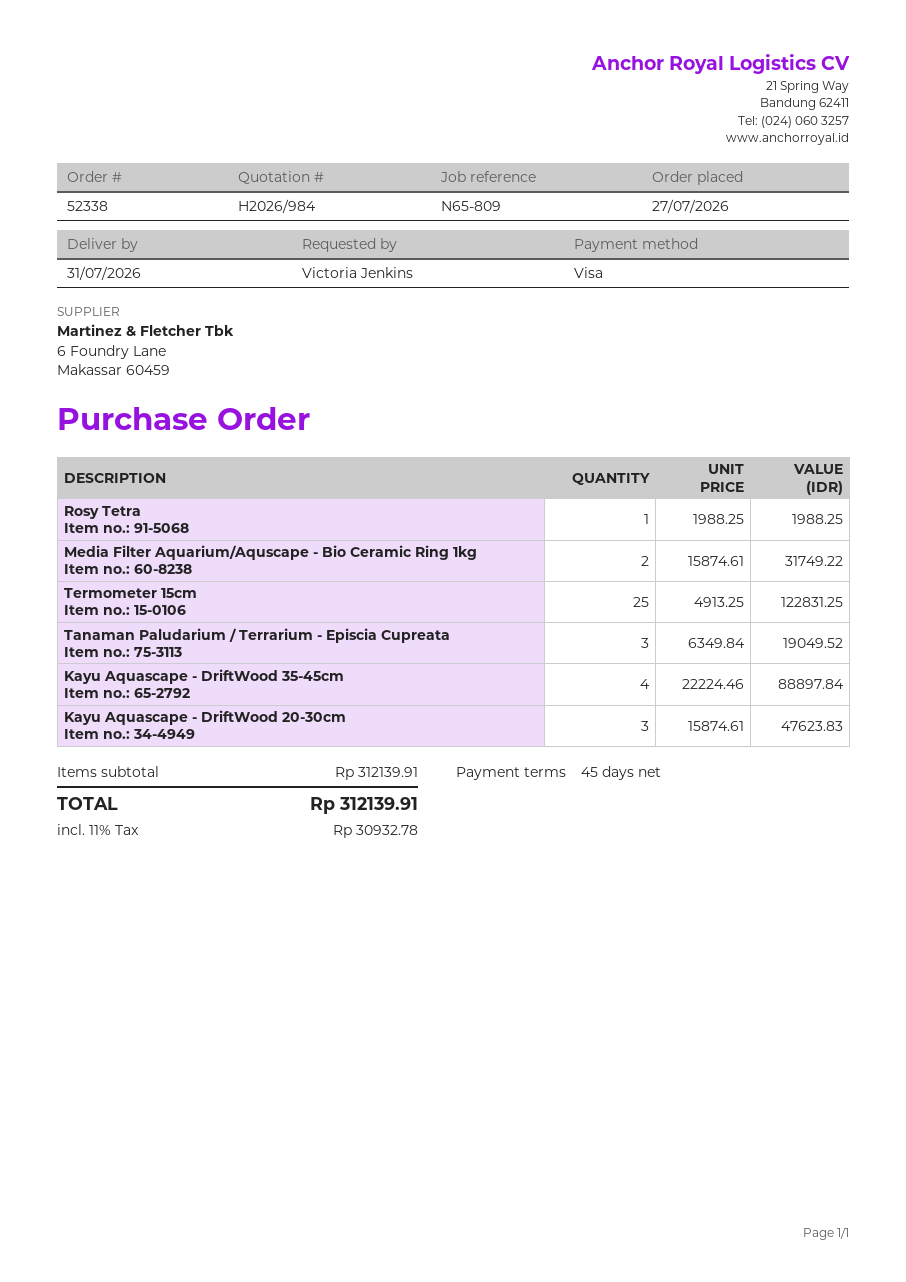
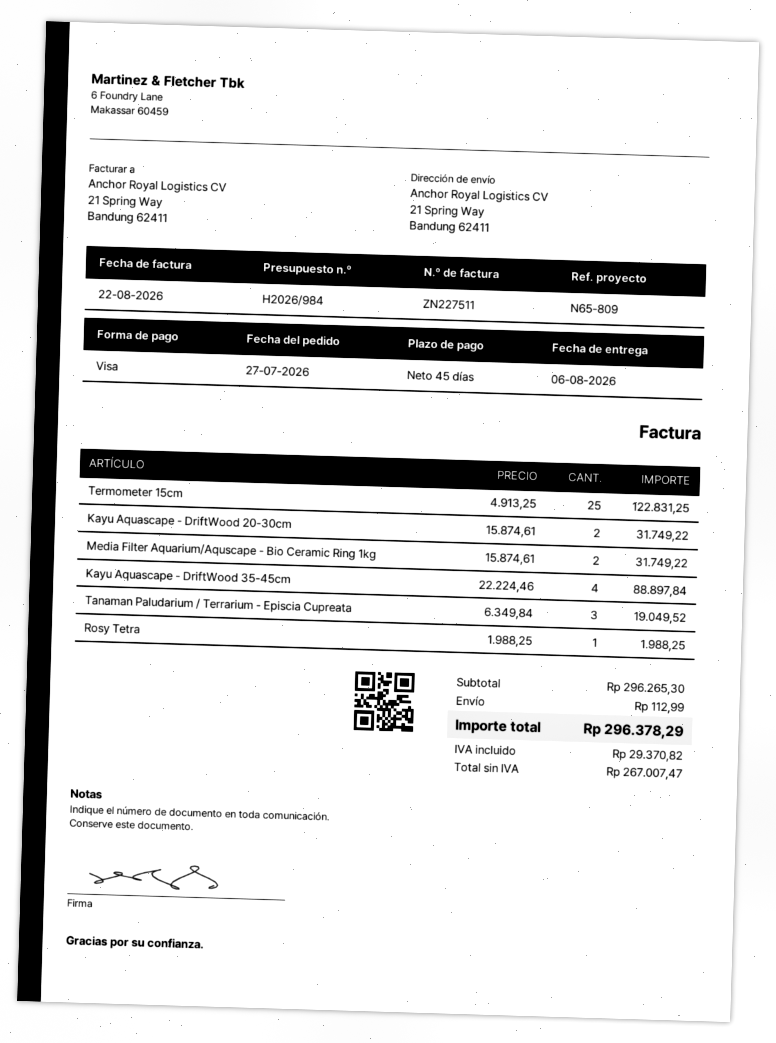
delivery date: 2026-07-31 -> 2026-08-06
Kayu Aquascape - DriftWood 20-30cm: 3 x 15874.61 = 47623.83 -> 2 x 15874.61 = 31749.22
subtotal: 312139.91 -> 296265.30
shipping: none -> 112.99
tax: 30932.78 -> 29370.82
total: 312139.91 -> 296378.29

